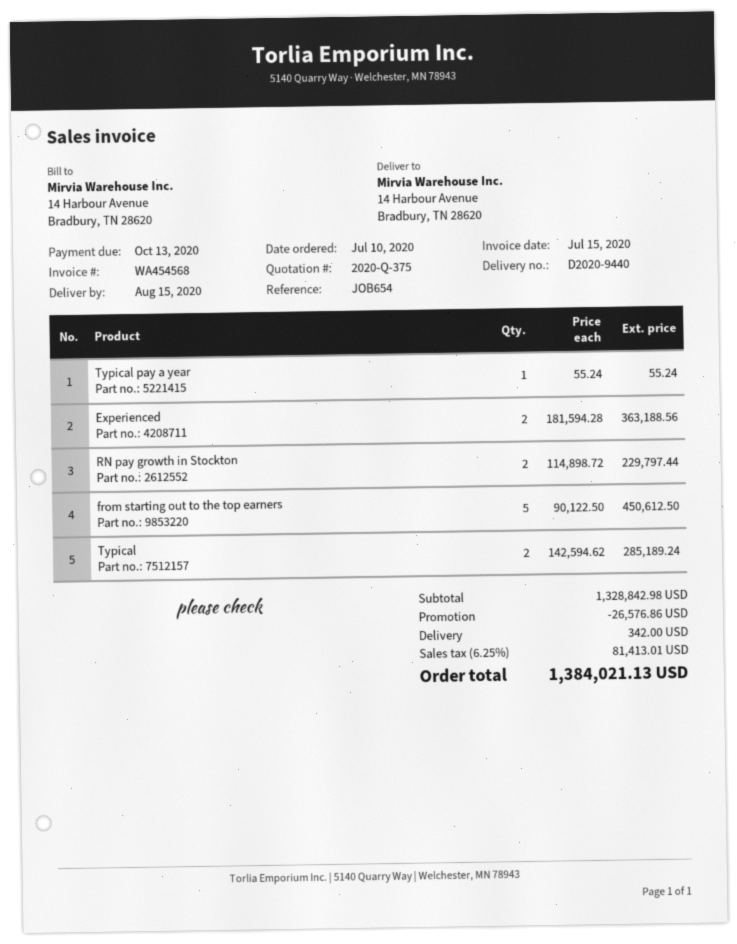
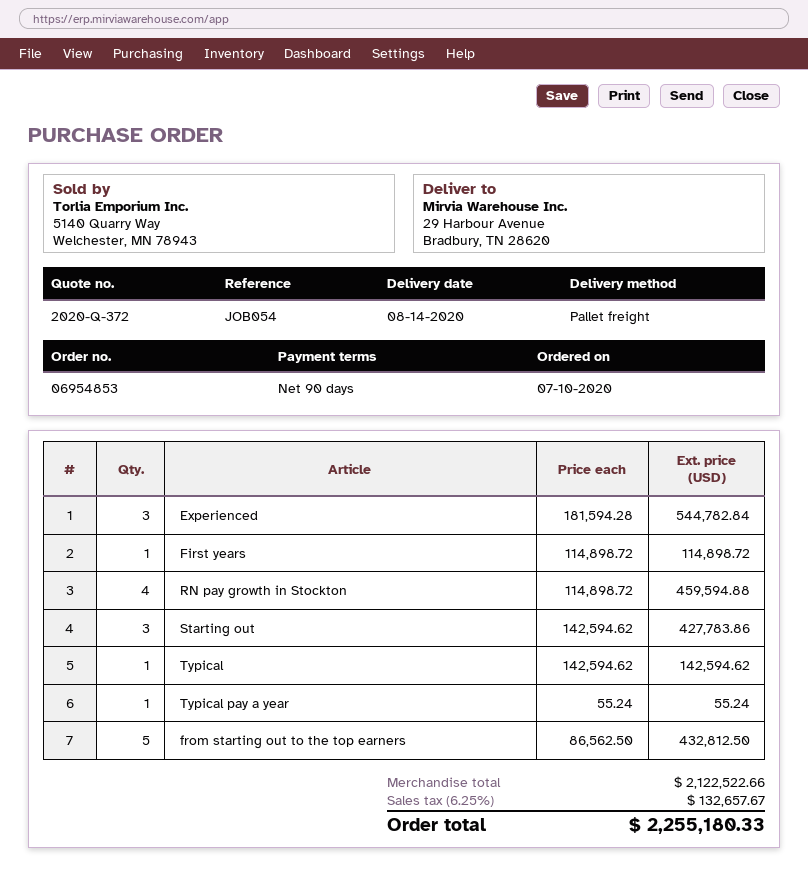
quote number: 2020-Q-375 -> 2020-Q-372
delivery date: 2020-08-15 -> 2020-08-14
reference: JOB654 -> JOB054
ship to: 14 Harbour Avenue, Bradbury, TN 28620 -> 29 Harbour Avenue, Bradbury, TN 28620
Experienced: 2 x 181594.28 = 363188.56 -> 3 x 181594.28 = 544782.84
RN pay growth in Stockton: 2 x 114898.72 = 229797.44 -> 4 x 114898.72 = 459594.88
from starting out to the top earners: 5 x 90122.50 = 450612.50 -> 5 x 86562.50 = 432812.50
Typical: 2 x 142594.62 = 285189.24 -> 1 x 142594.62 = 142594.62
First years: none -> 1 x 114898.72 = 114898.72
Starting out: none -> 3 x 142594.62 = 427783.86
subtotal: 1328842.98 -> 2122522.66
discount: 26576.86 -> none
shipping: 342.00 -> none
tax: 6.25% = 81413.01 -> 6.25% = 132657.67
total: 1384021.13 -> 2255180.33

